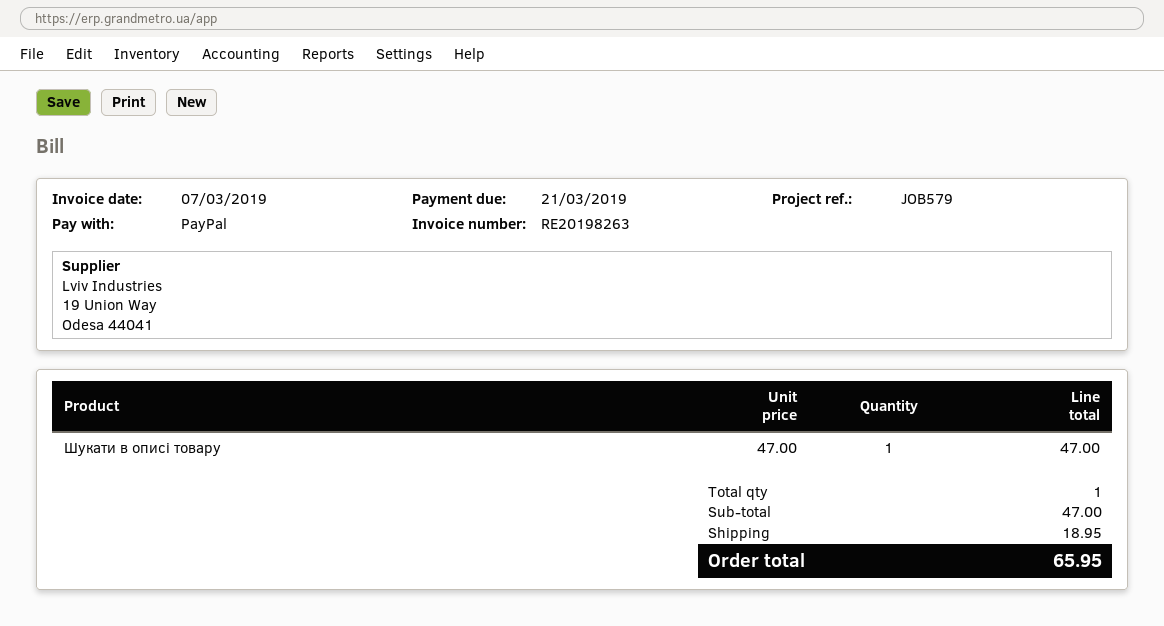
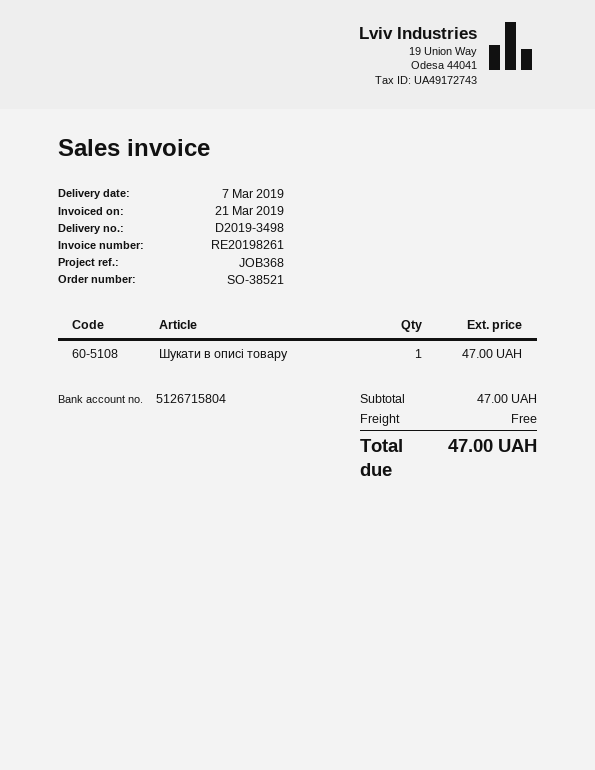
invoice number: RE20198263 -> RE20198261
invoice date: 2019-03-07 -> 2019-03-21
reference: JOB579 -> JOB368
shipping: 18.95 -> 0.00
total: 65.95 -> 47.00

